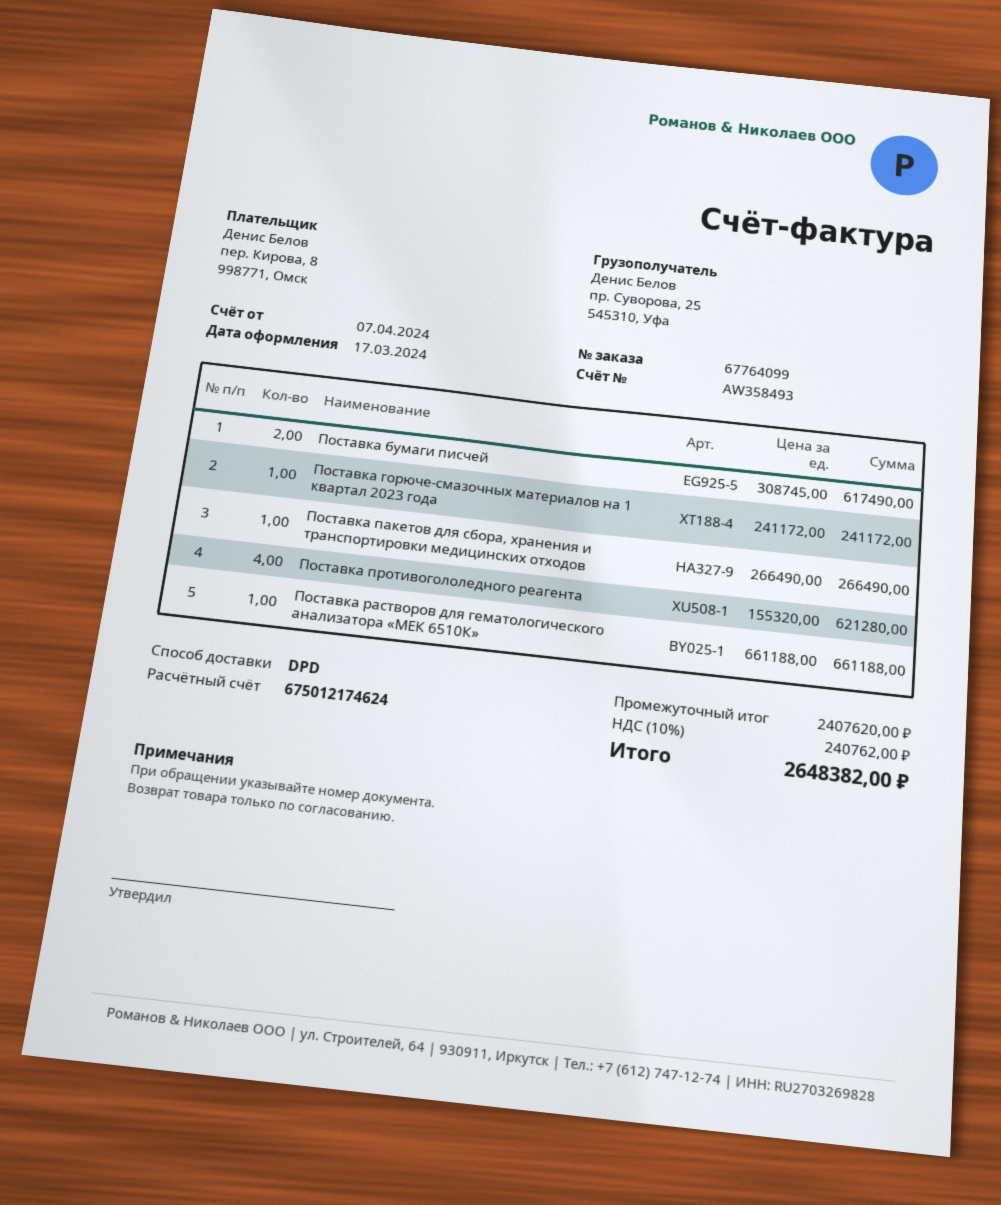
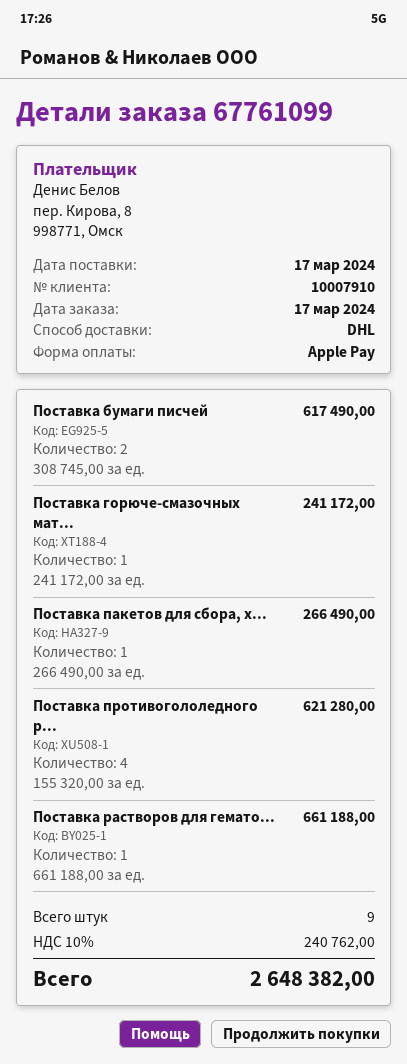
order number: 67764099 -> 67761099
shipping method: DPD -> DHL

